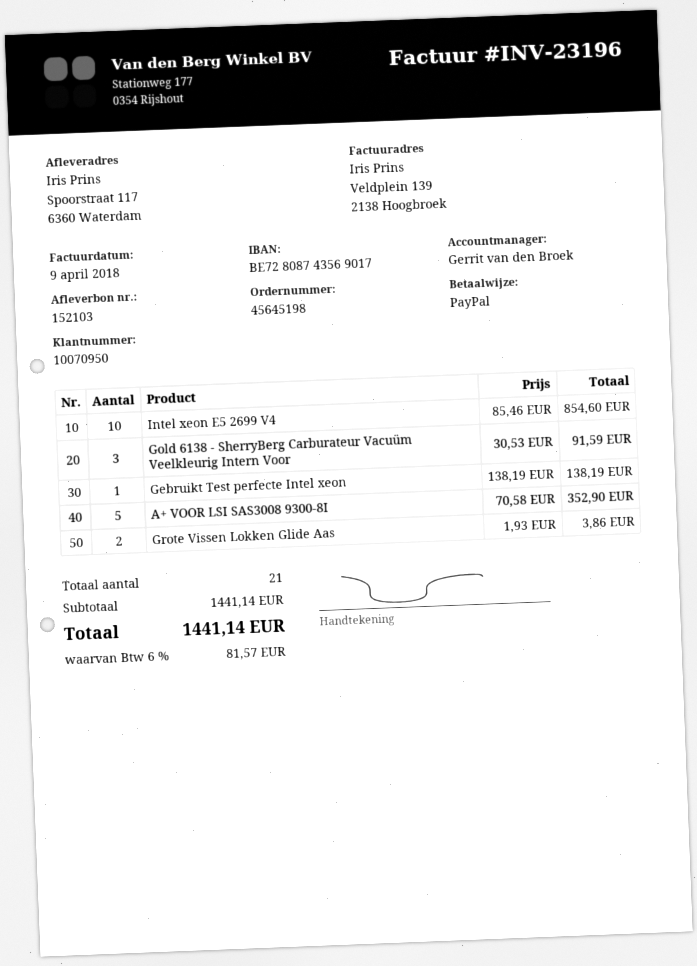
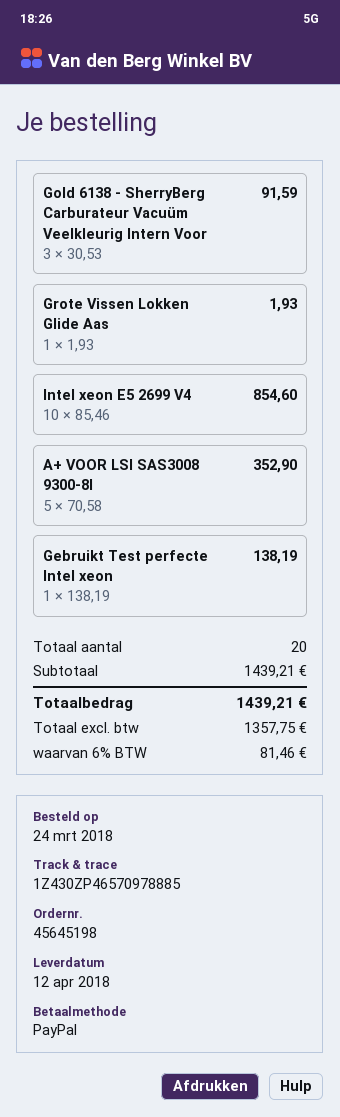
Grote Vissen Lokken Glide Aas: 2 x 1.93 = 3.86 -> 1 x 1.93 = 1.93
total quantity: 21 -> 20
subtotal: 1441.14 -> 1439.21
tax: 6% = 81.57 -> 6% = 81.46
total: 1441.14 -> 1439.21

